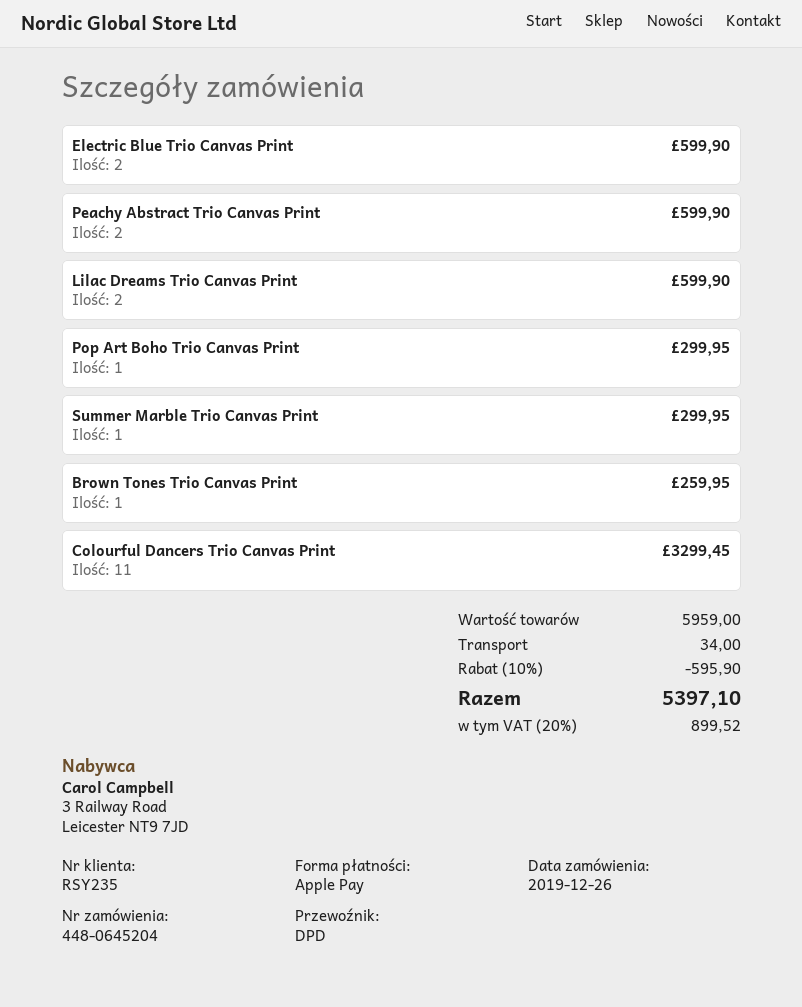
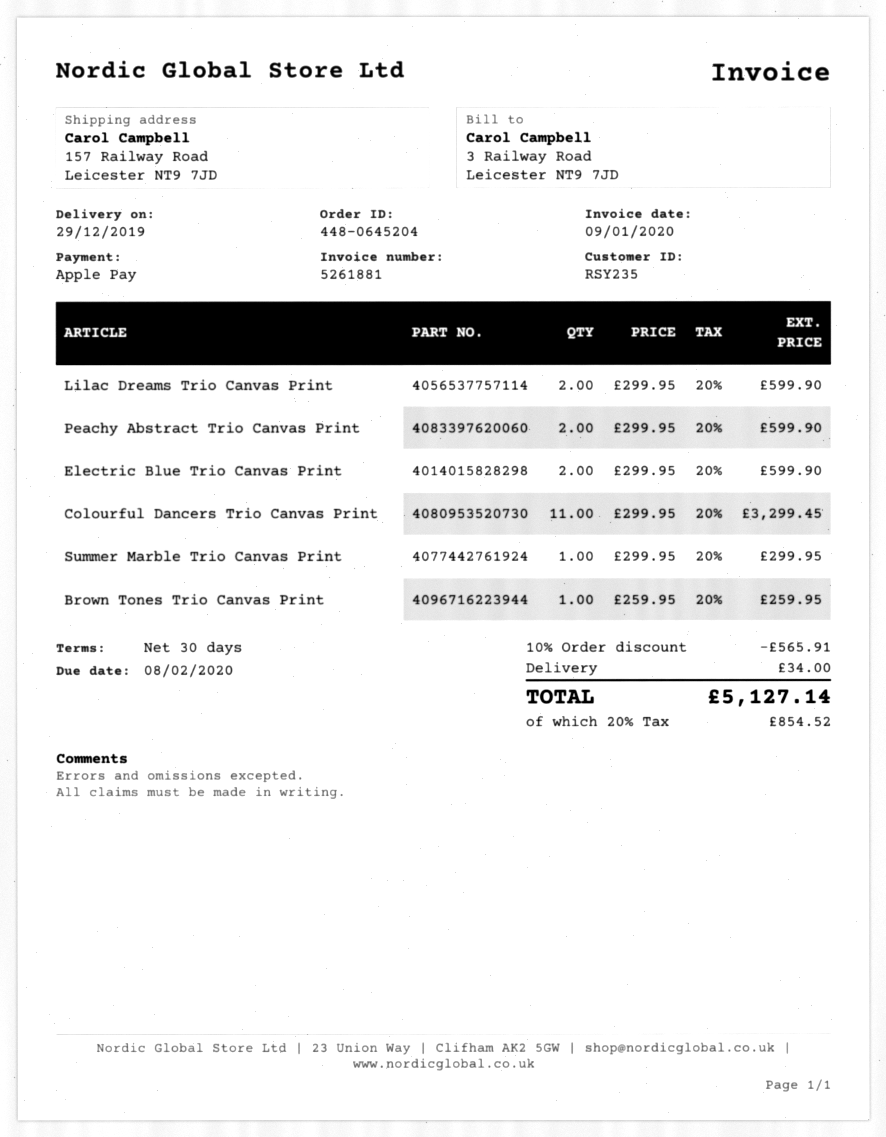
Pop Art Boho Trio Canvas Print: 1 for 299.95 -> none
discount: 10% = 595.90 -> 10% = 565.91
tax: 20% = 899.52 -> 20% = 854.52
total: 5397.10 -> 5127.14

